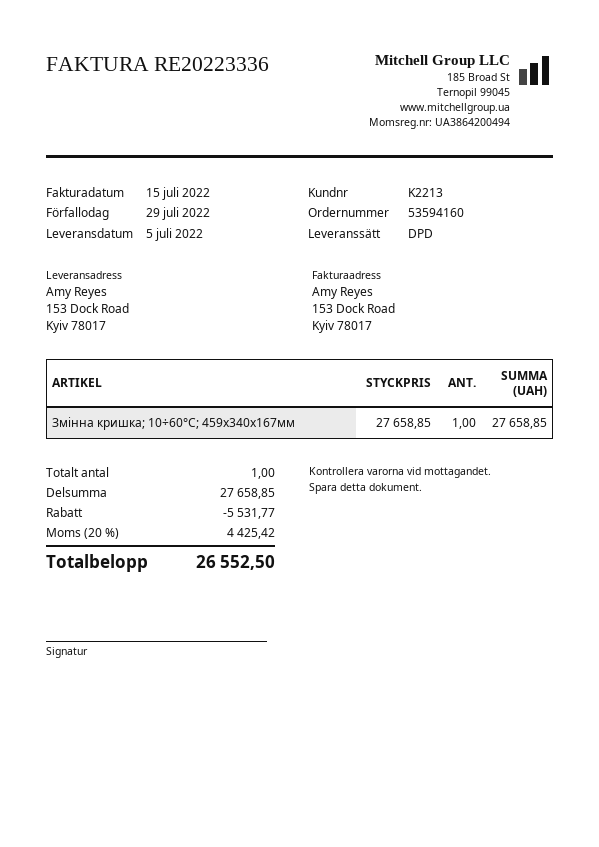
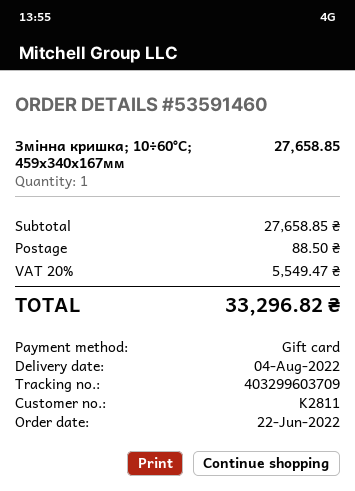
order number: 53594160 -> 53591460
delivery date: 2022-07-05 -> 2022-08-04
customer number: K2213 -> K2811
discount: 5531.77 -> none
shipping: none -> 88.50
tax: 20% = 4425.42 -> 20% = 5549.47
total: 26552.50 -> 33296.82

